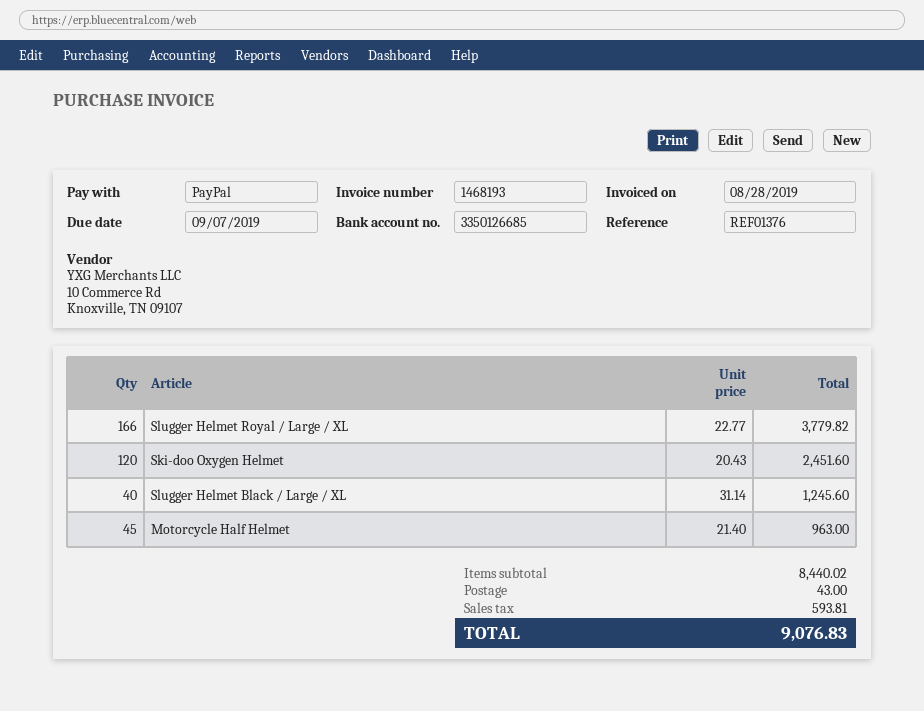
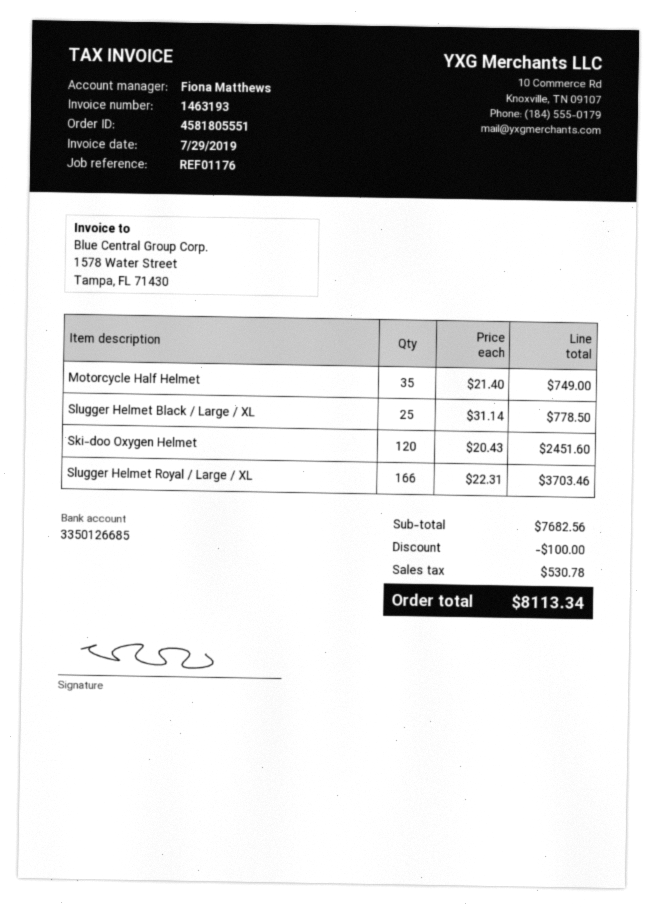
invoice number: 1468193 -> 1463193
invoice date: 2019-08-28 -> 2019-07-29
reference: REF01376 -> REF01176
Slugger Helmet Royal / Large / XL: 166 x 22.77 = 3779.82 -> 166 x 22.31 = 3703.46
Slugger Helmet Black / Large / XL: 40 x 31.14 = 1245.60 -> 25 x 31.14 = 778.50
Motorcycle Half Helmet: 45 x 21.40 = 963.00 -> 35 x 21.40 = 749.00
subtotal: 8440.02 -> 7682.56
discount: none -> 100.00
shipping: 43.00 -> none
tax: 593.81 -> 530.78
total: 9076.83 -> 8113.34

